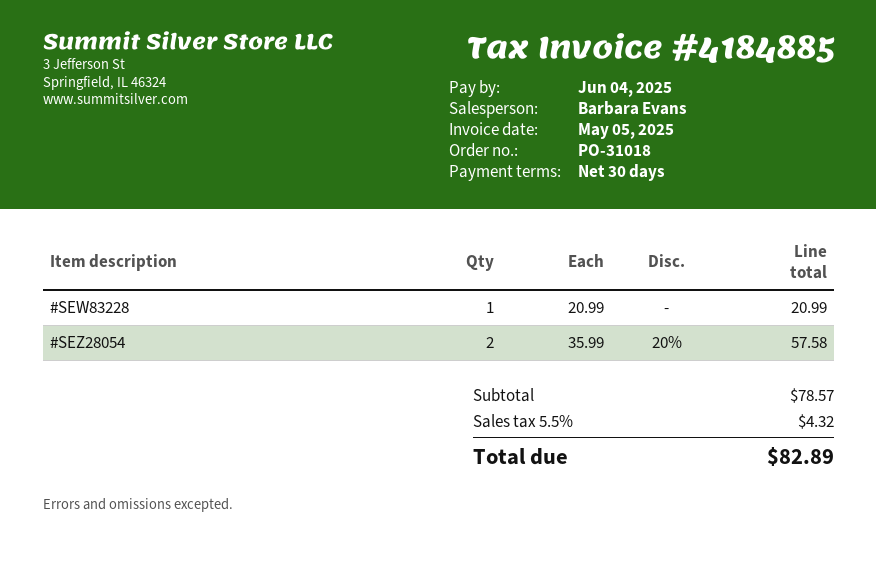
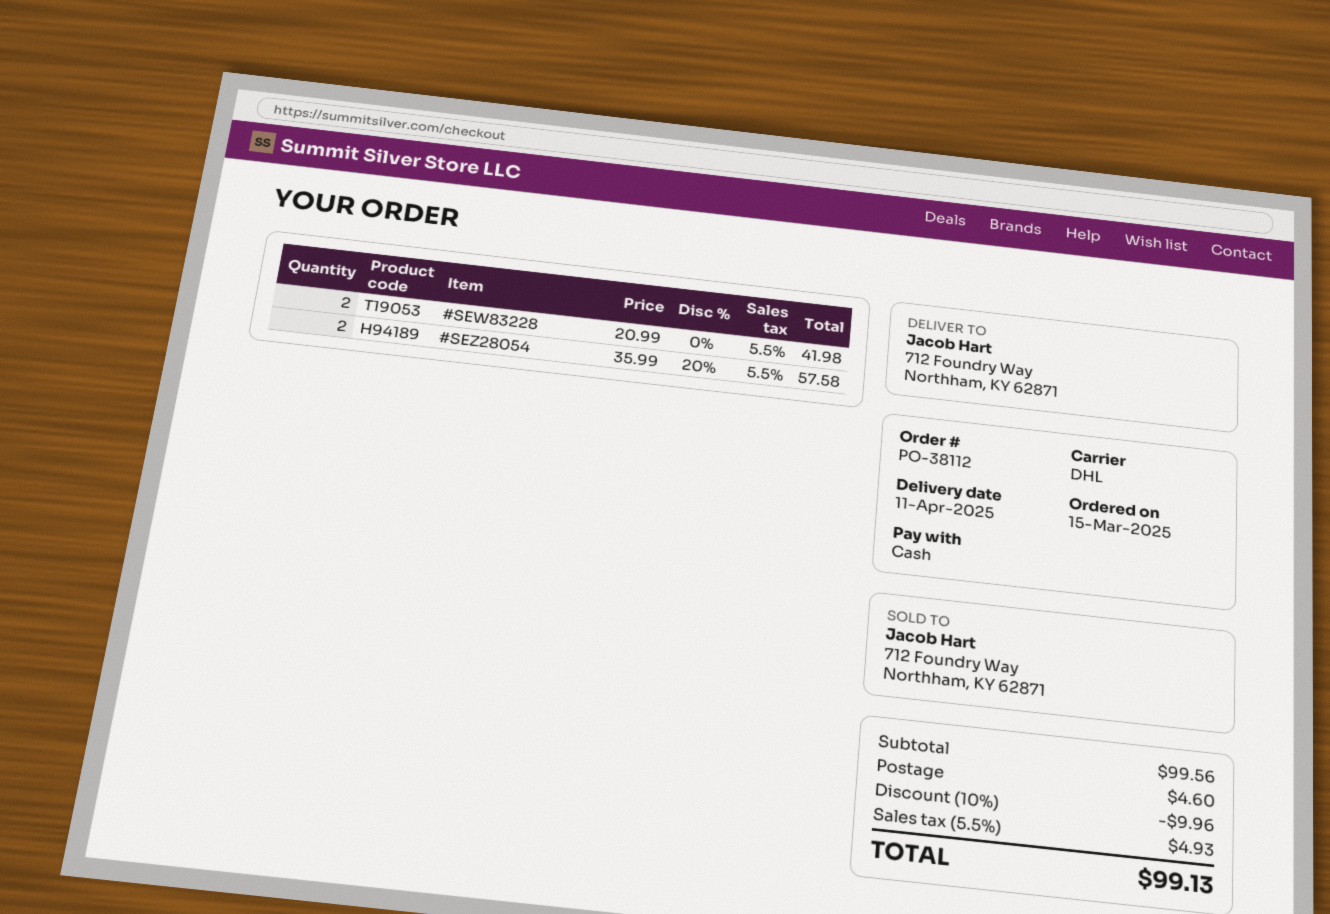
order number: PO-31018 -> PO-38112
#SEW83228: 1 x 20.99 = 20.99 -> 2 x 20.99 = 41.98
subtotal: 78.57 -> 99.56
discount: none -> 10% = 9.96
shipping: none -> 4.60
tax: 5.5% = 4.32 -> 5.5% = 4.93
total: 82.89 -> 99.13

